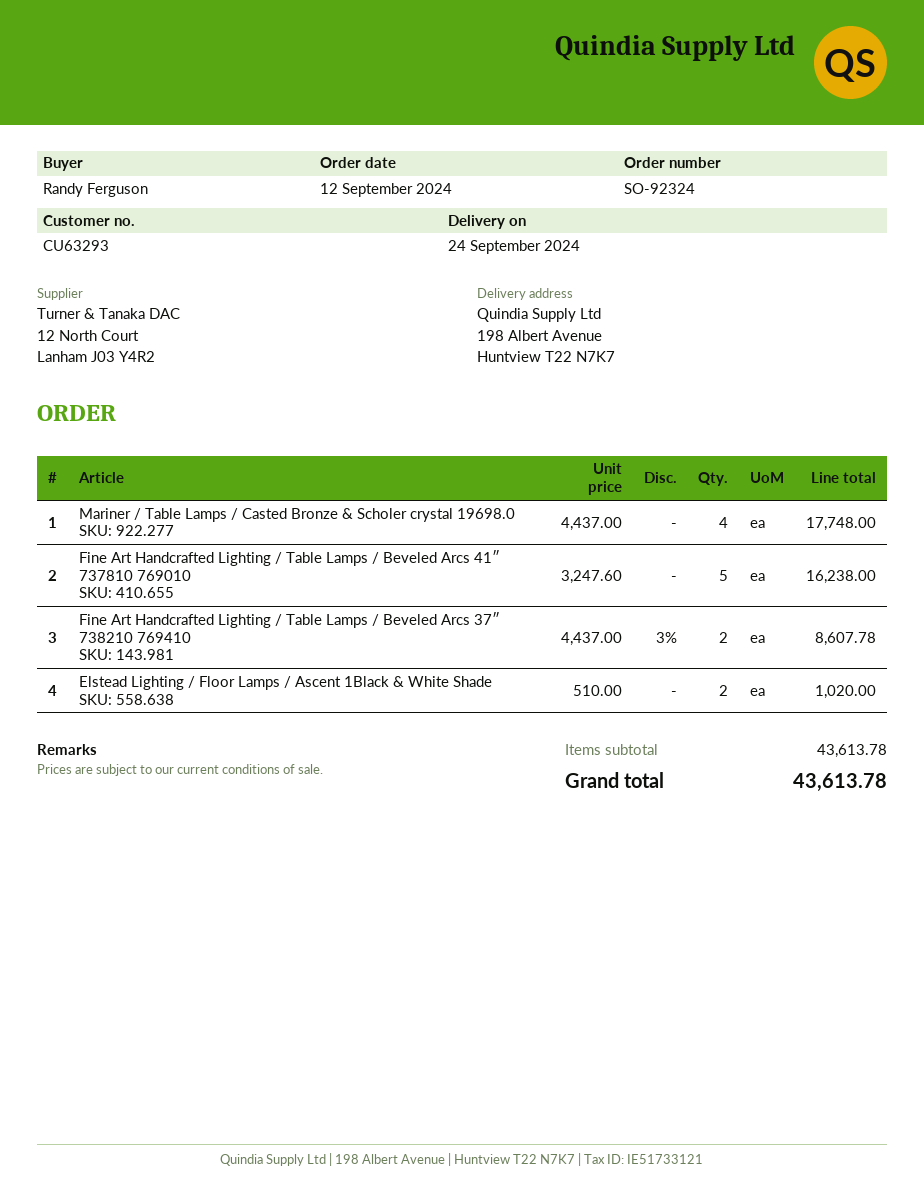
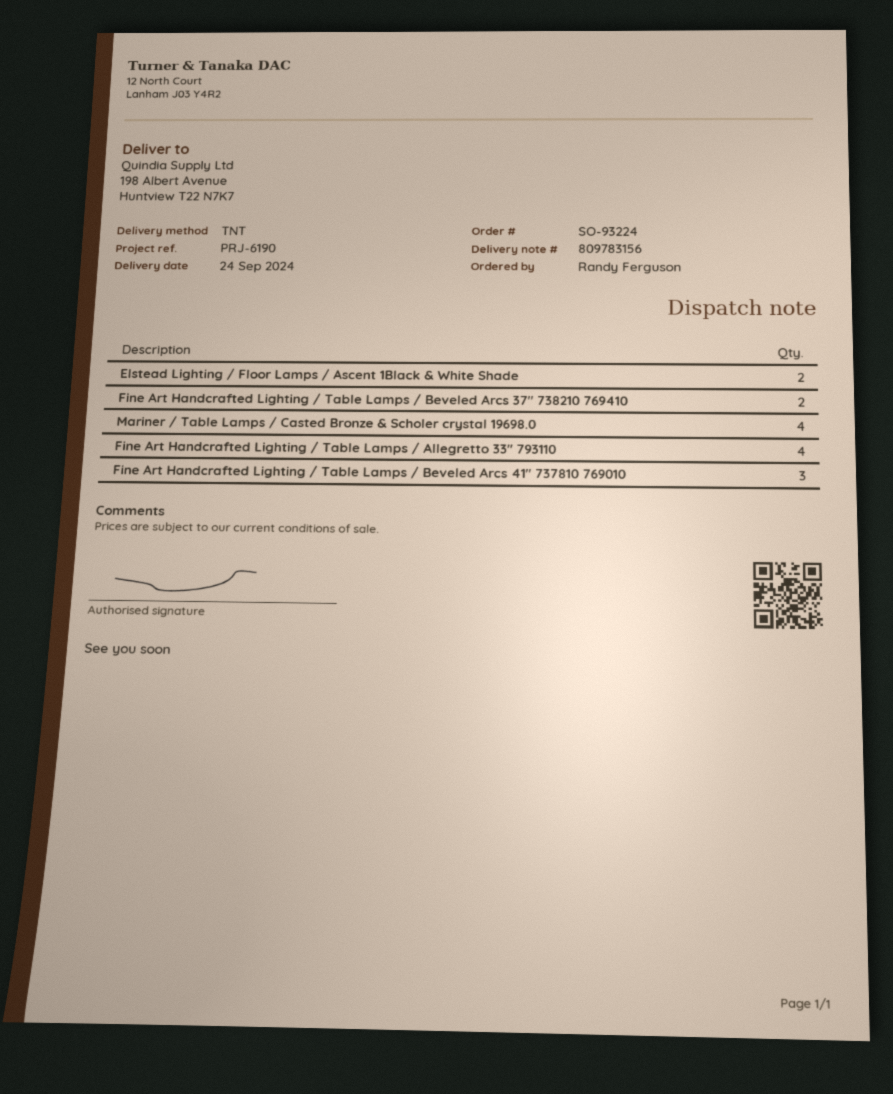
order number: SO-92324 -> SO-93224
Fine Art Handcrafted Lighting / Table Lamps / Beveled Arcs 41″ 737810 769010: 5 -> 3
Fine Art Handcrafted Lighting / Table Lamps / Allegretto 33″ 793110: none -> 4

